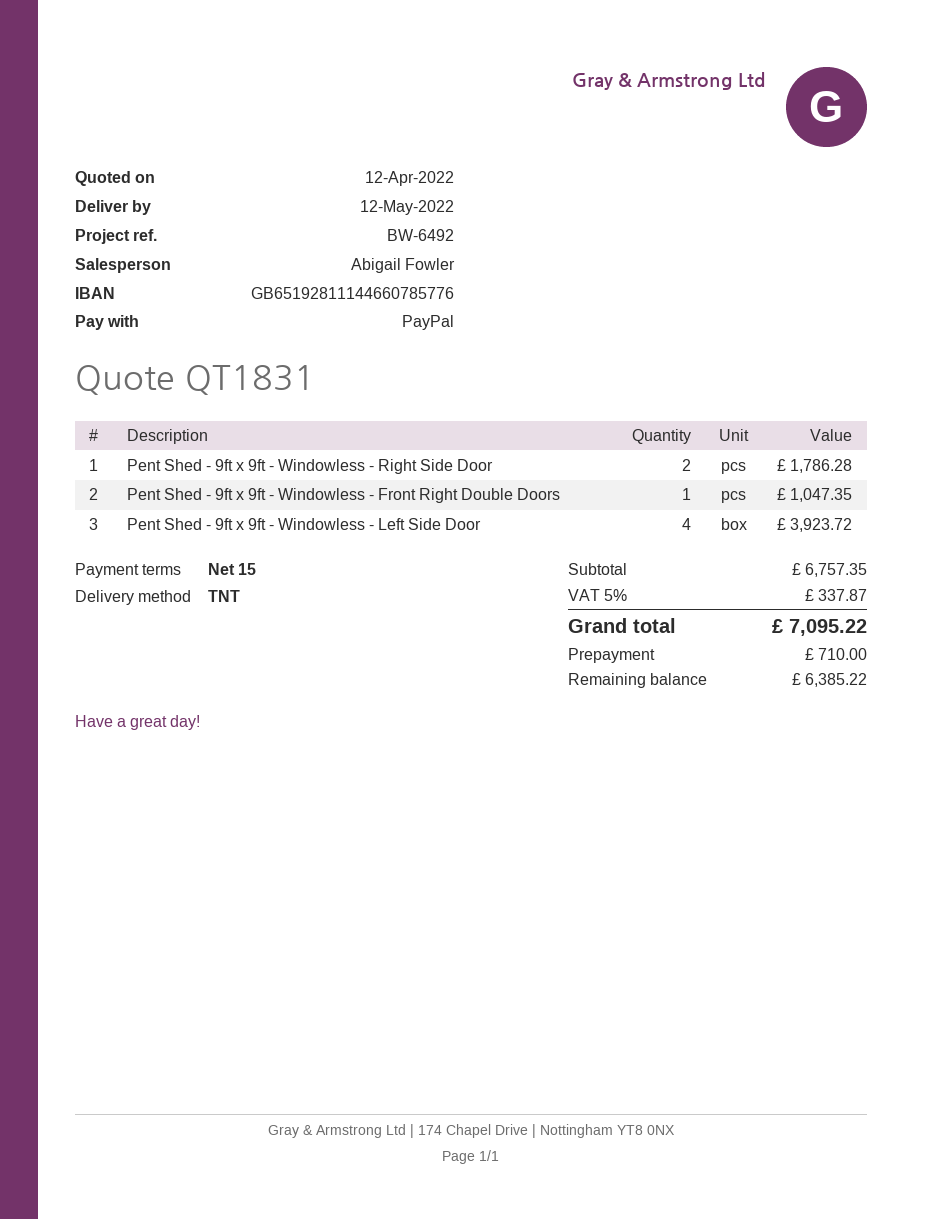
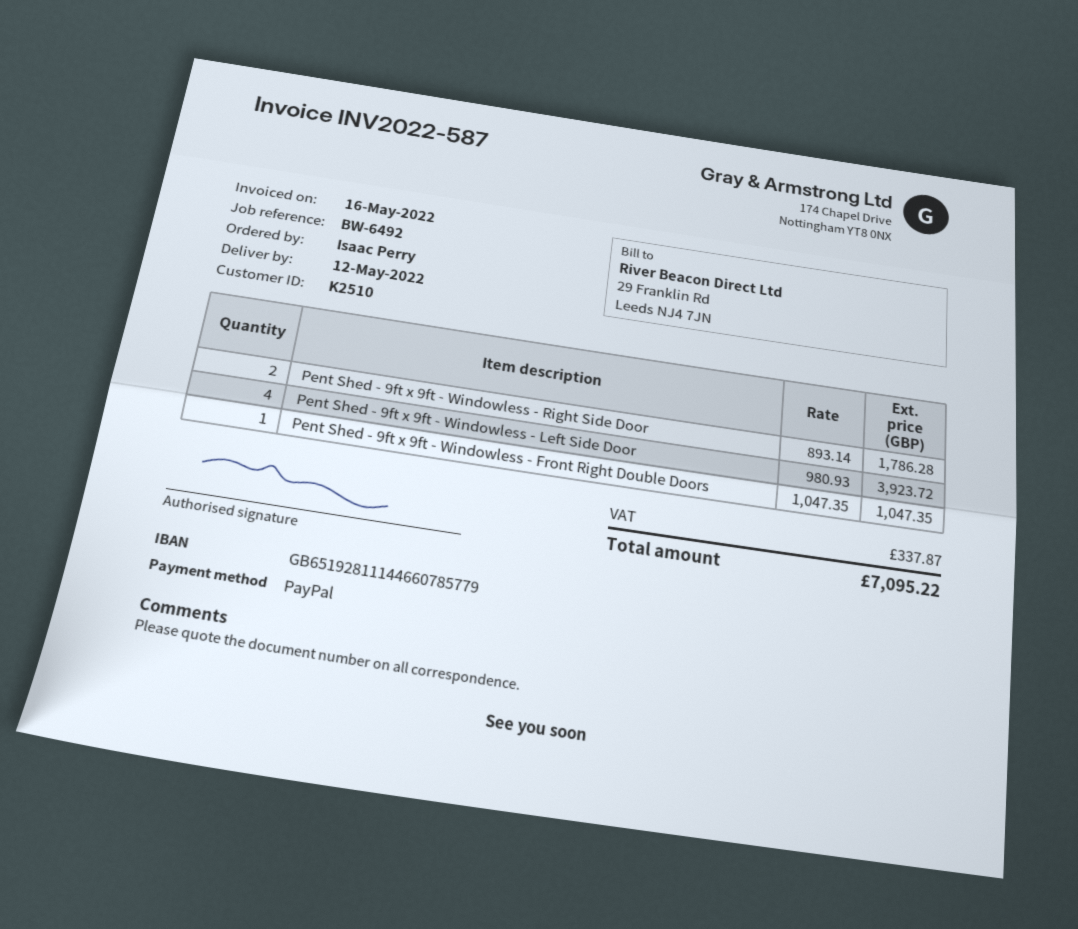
bank account: GB65192811144660785776 -> GB65192811144660785779

